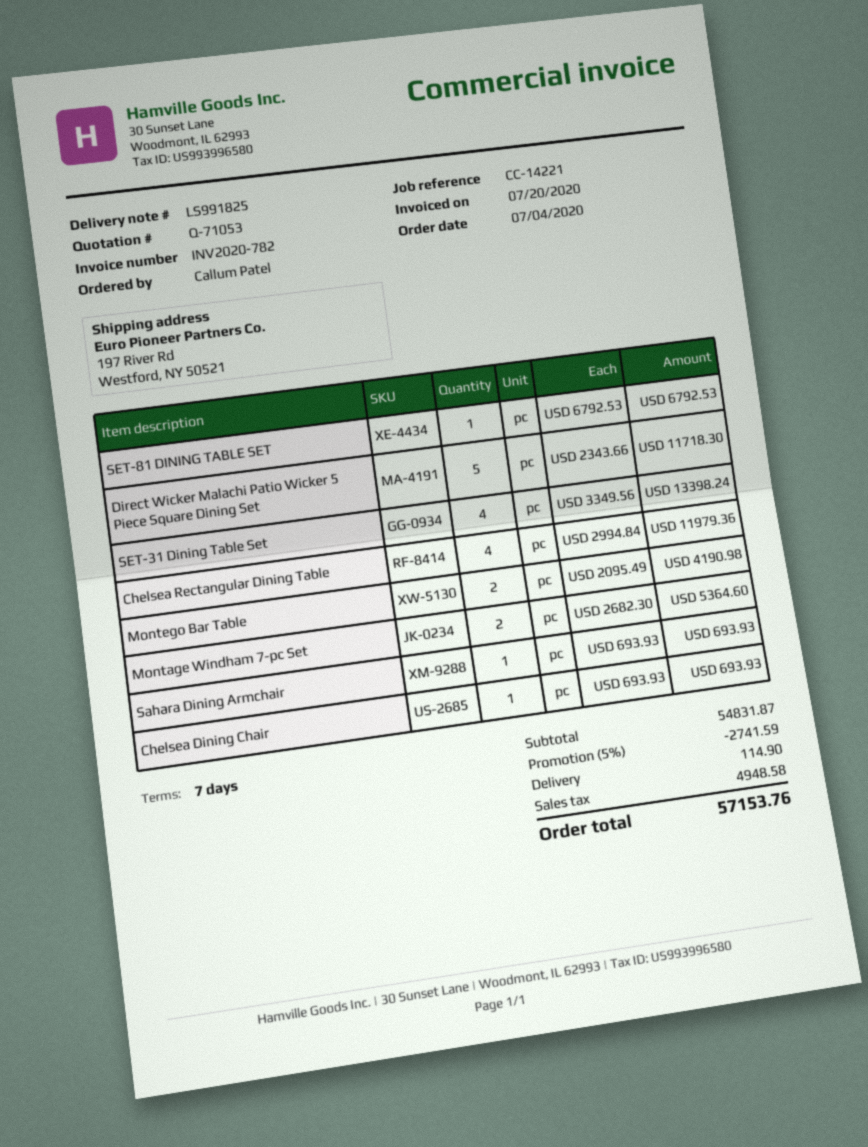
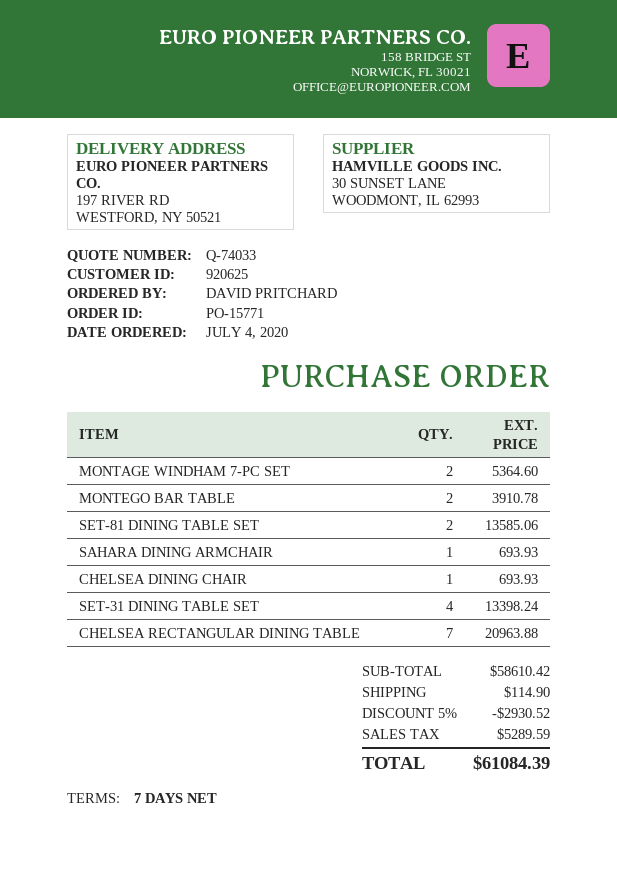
quote number: Q-71053 -> Q-74033
ordered by: Callum Patel -> DAVID PRITCHARD
SET-81 DINING TABLE SET: 1 for 6792.53 -> 2 for 13585.06
Direct Wicker Malachi Patio Wicker 5 Piece Square Dining Set: 5 for 11718.30 -> none
Chelsea Rectangular Dining Table: 4 for 11979.36 -> 7 for 20963.88
Montego Bar Table: 2 for 4190.98 -> 2 for 3910.78
subtotal: 54831.87 -> 58610.42
discount: 5% = 2741.59 -> 5% = 2930.52
tax: 4948.58 -> 5289.59
total: 57153.76 -> 61084.39

